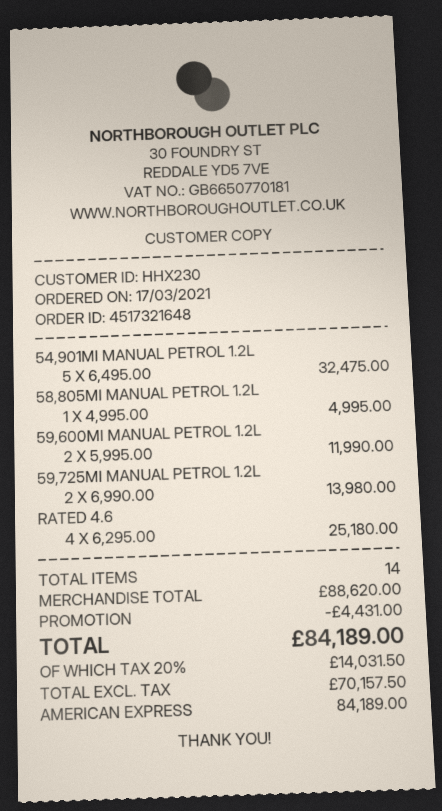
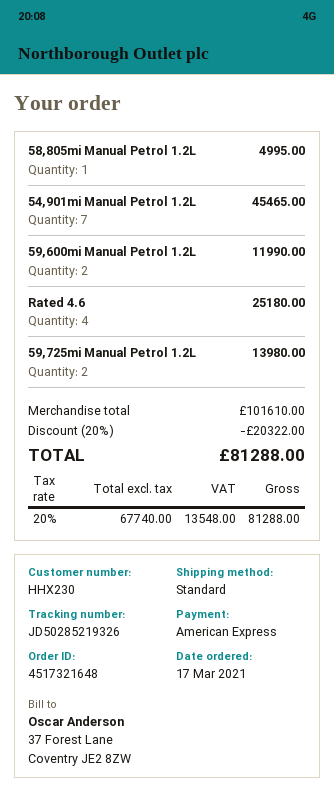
54,901MI MANUAL PETROL 1.2L: 5 for 32475.00 -> 7 for 45465.00
subtotal: 88620.00 -> 101610.00
discount: 4431.00 -> 20322.00
net: 70157.50 -> 67740.00
tax: 20% = 14031.50 -> 20% = 13548.00
total: 84189.00 -> 81288.00

